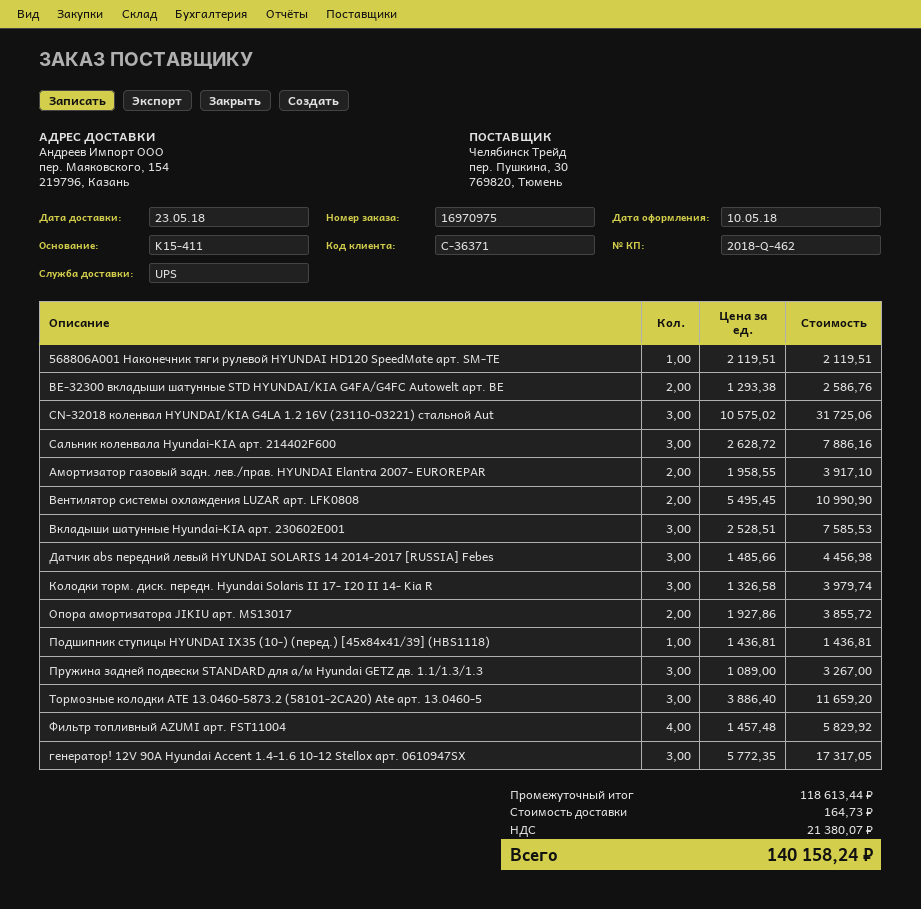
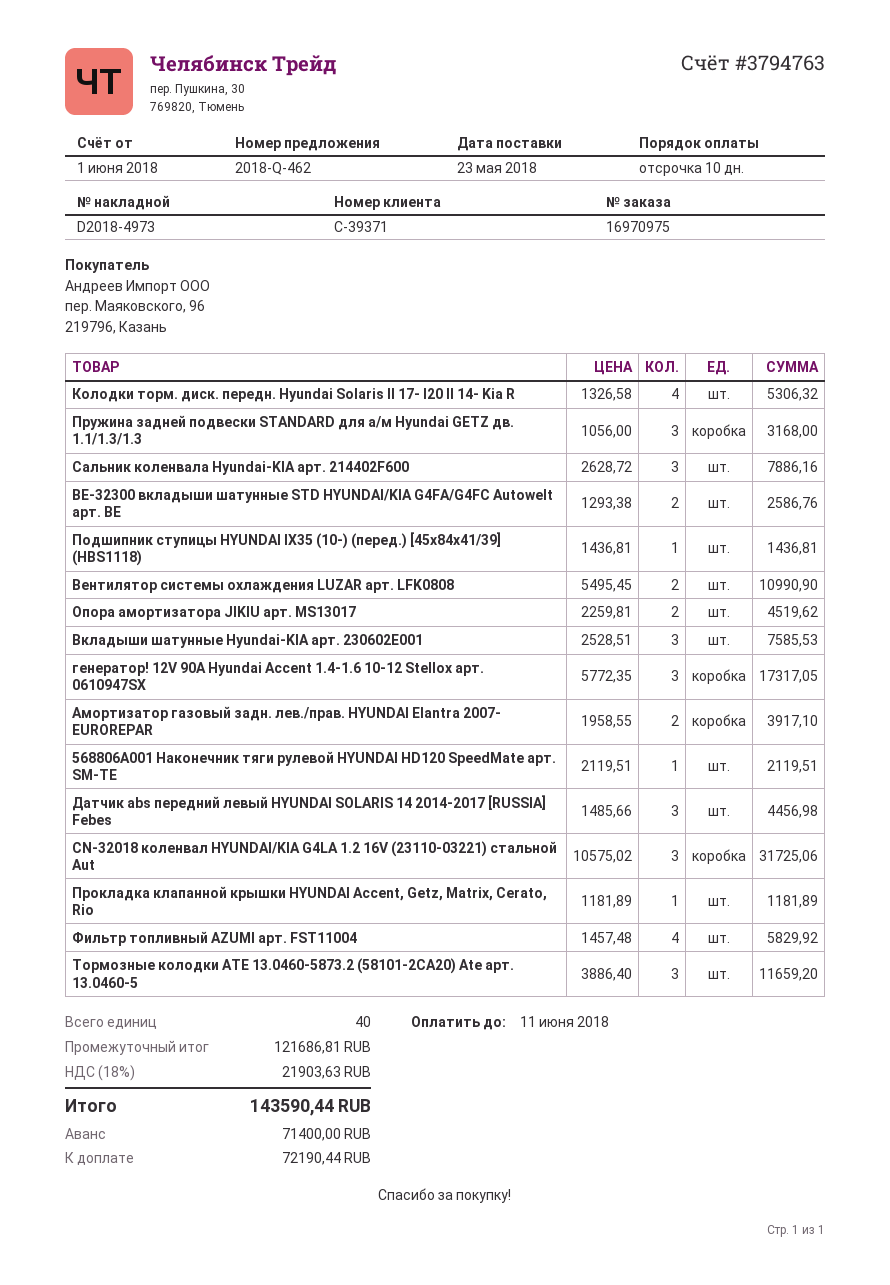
customer number: C-36371 -> C-39371
Колодки торм. диск. передн. Hyundai Solaris II 17- I20 II 14- Kia R: 3 x 1326.58 = 3979.74 -> 4 x 1326.58 = 5306.32
Опора амортизатора JIKIU арт. MS13017: 2 x 1927.86 = 3855.72 -> 2 x 2259.81 = 4519.62
Пружина задней подвески STANDARD для а/м Hyundai GETZ дв. 1.1/1.3/1.3: 3 x 1089.00 = 3267.00 -> 3 x 1056.00 = 3168.00
Прокладка клапанной крышки HYUNDAI Accent, Getz, Matrix, Cerato, Rio: none -> 1 x 1181.89 = 1181.89
subtotal: 118613.44 -> 121686.81
shipping: 164.73 -> none
tax: 21380.07 -> 21903.63
total: 140158.24 -> 143590.44

